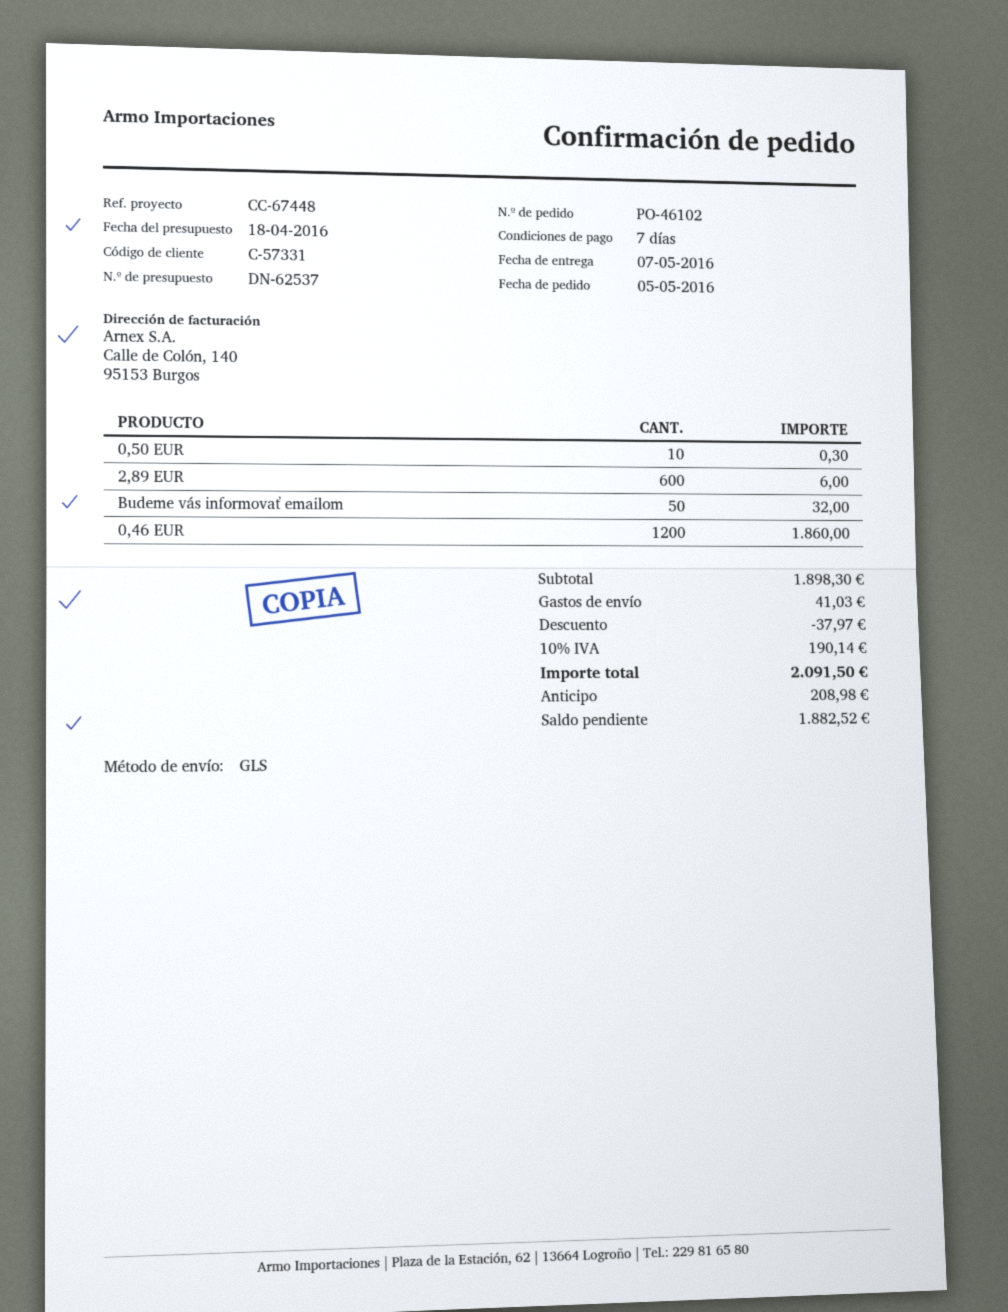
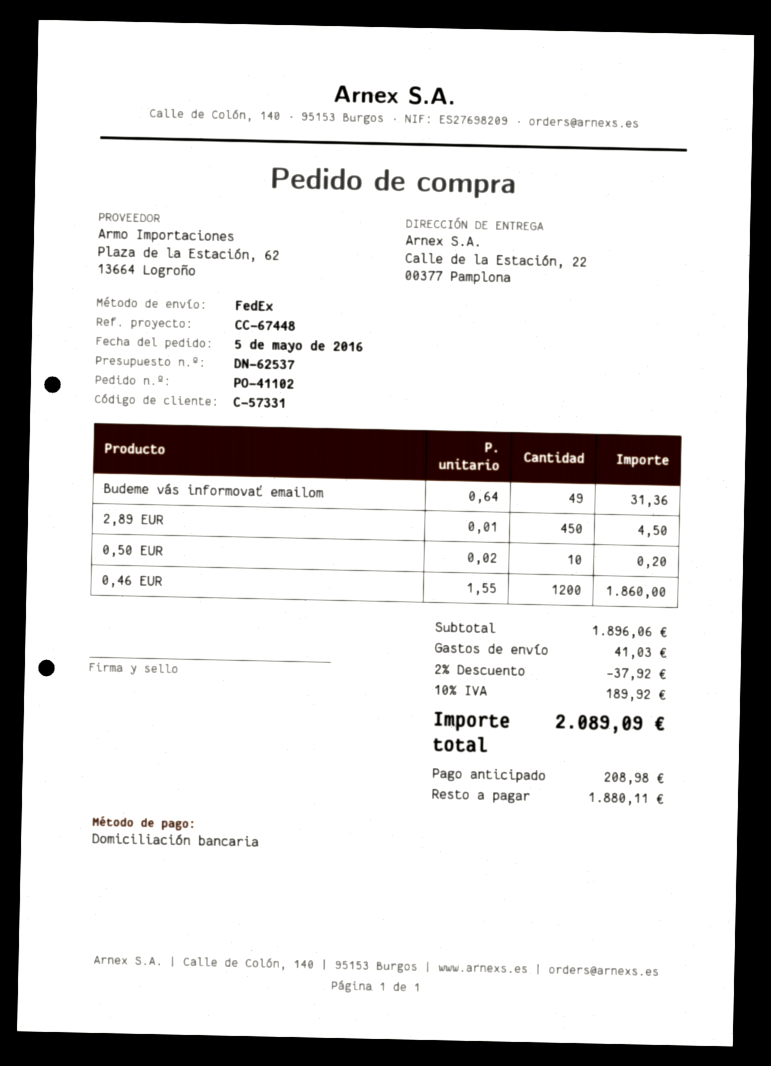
order number: PO-46102 -> PO-41102
shipping method: GLS -> FedEx
0,50 EUR: 10 for 0.30 -> 10 for 0.20
2,89 EUR: 600 for 6.00 -> 450 for 4.50
Budeme vás informovať emailom: 50 for 32.00 -> 49 for 31.36
subtotal: 1898.30 -> 1896.06
discount: 37.97 -> 37.92
tax: 10% = 190.14 -> 10% = 189.92
total: 2091.50 -> 2089.09
balance: 1882.52 -> 1880.11

